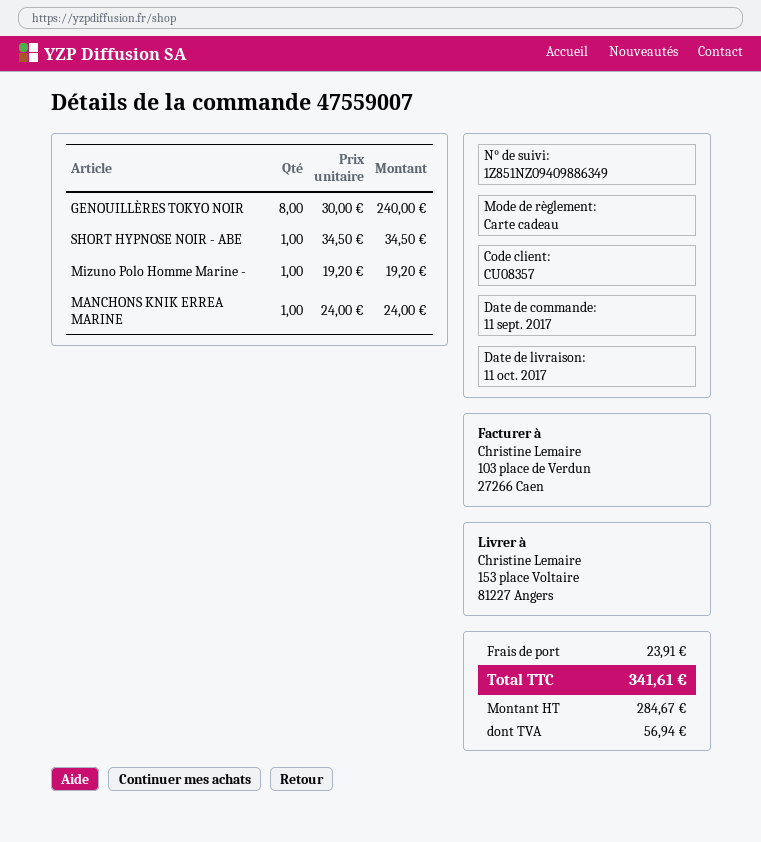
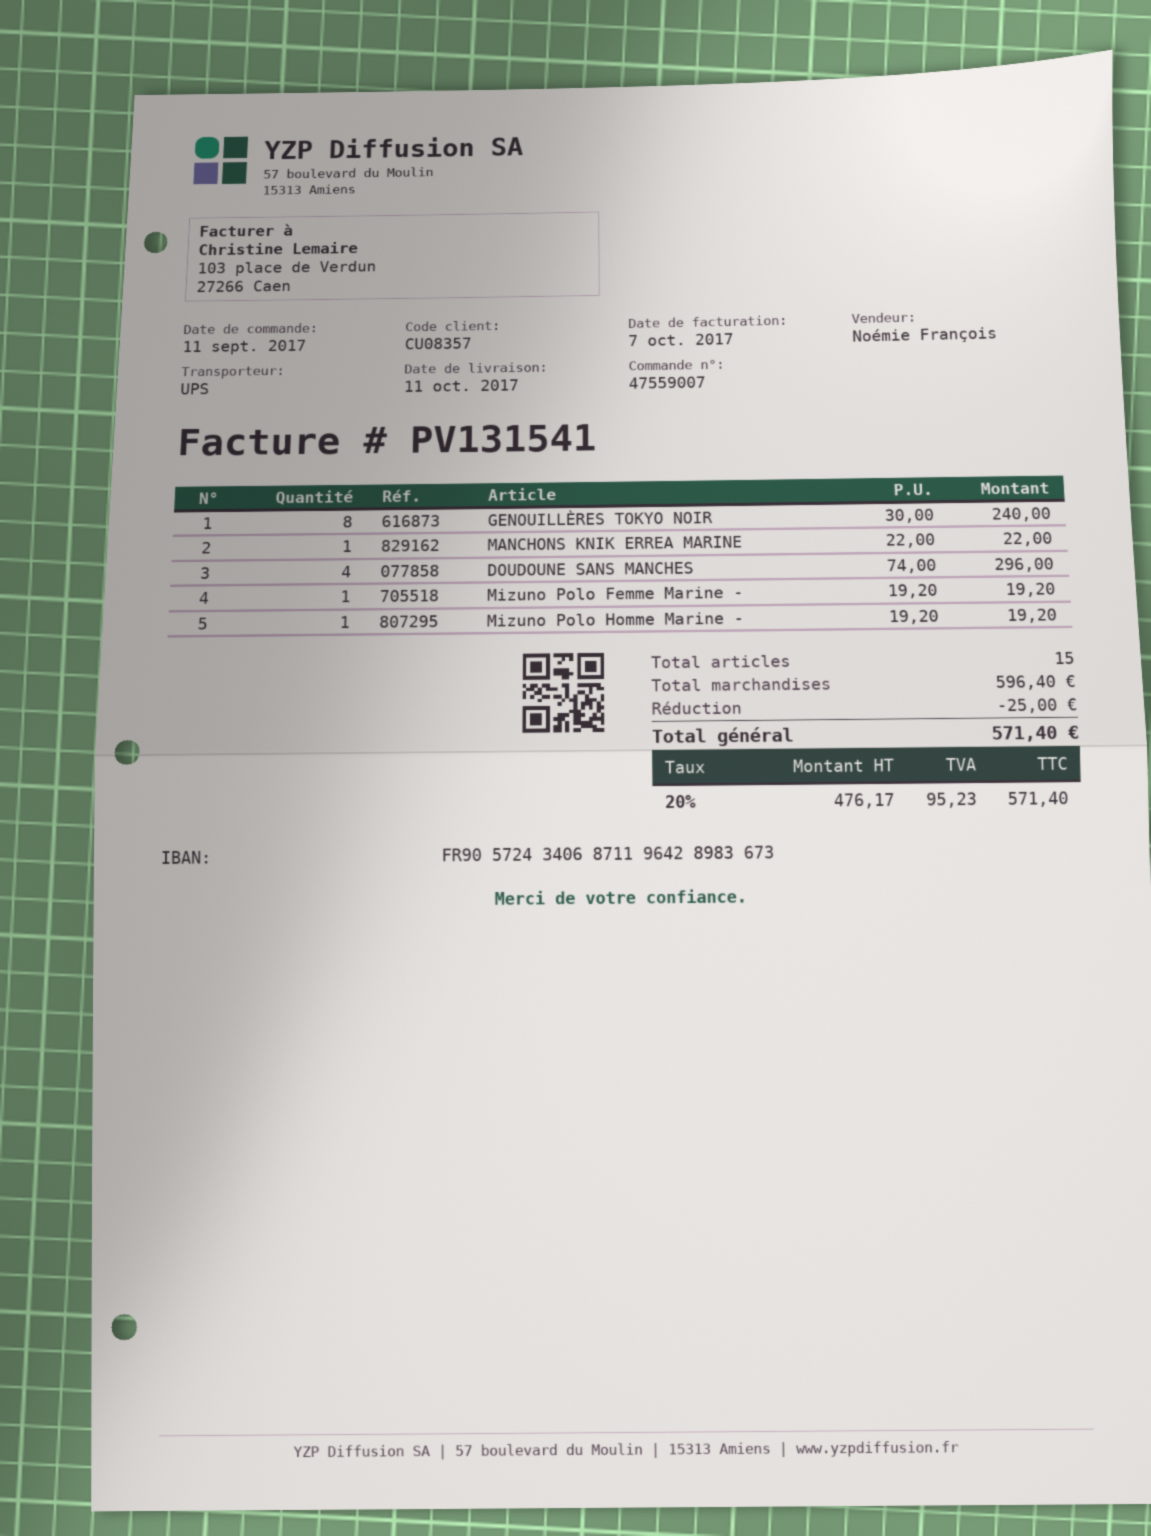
SHORT HYPNOSE NOIR - ABE: 1 x 34.50 = 34.50 -> none
MANCHONS KNIK ERREA MARINE: 1 x 24.00 = 24.00 -> 1 x 22.00 = 22.00
DOUDOUNE SANS MANCHES: none -> 4 x 74.00 = 296.00
Mizuno Polo Femme Marine -: none -> 1 x 19.20 = 19.20
discount: none -> 25.00
shipping: 23.91 -> none
net: 284.67 -> 476.17
tax: 56.94 -> 95.23
total: 341.61 -> 571.40

